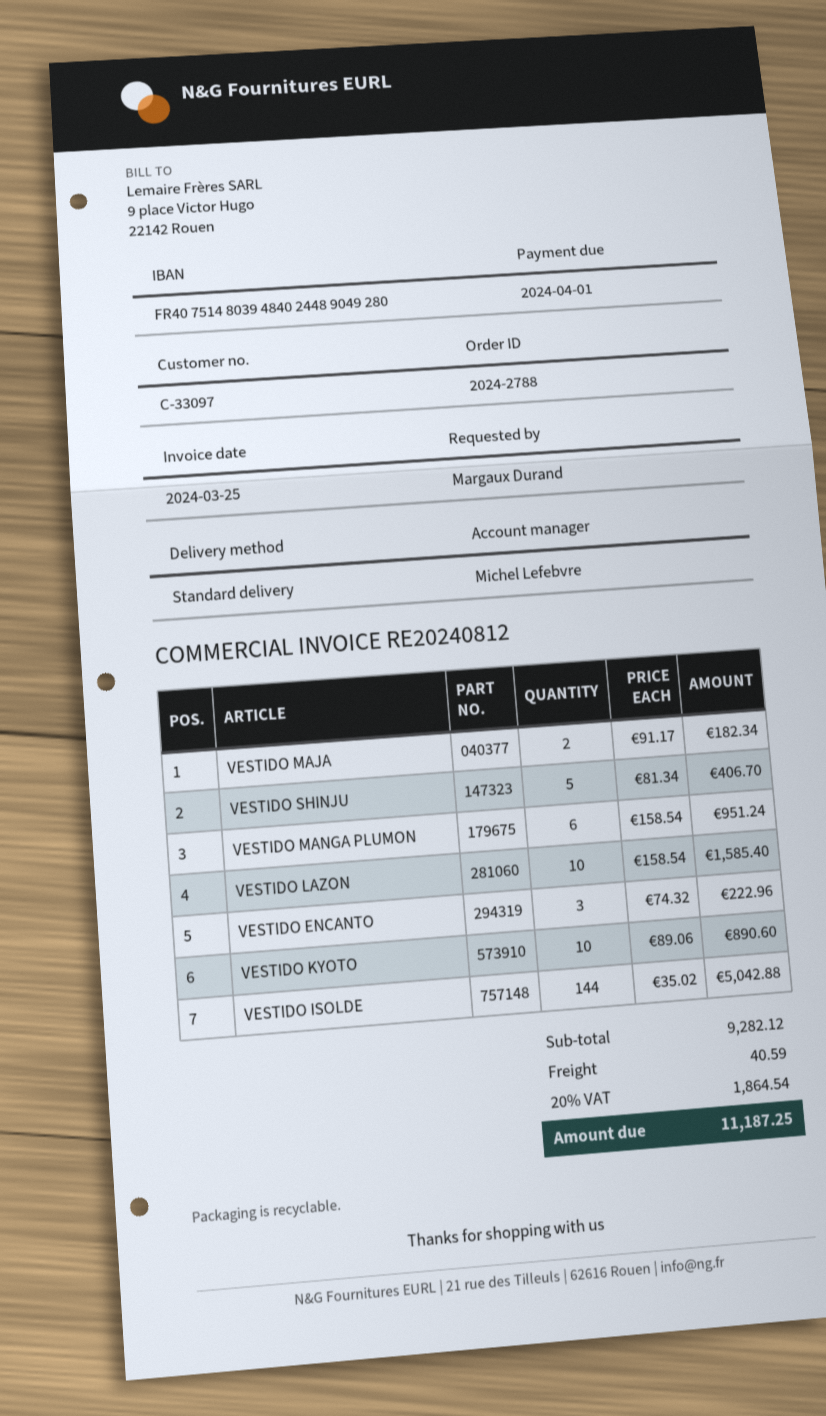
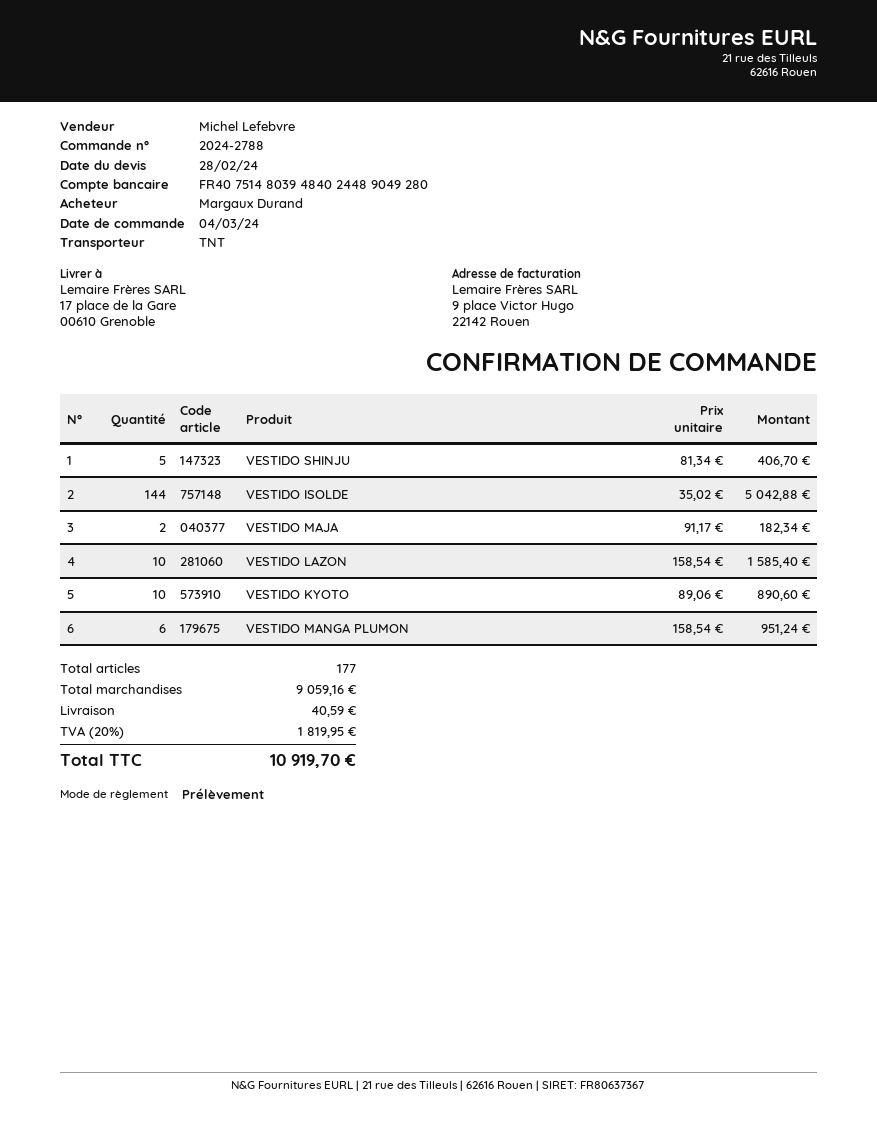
shipping method: standard -> TNT
VESTIDO ENCANTO: 3 x 74.32 = 222.96 -> none
subtotal: 9282.12 -> 9059.16
tax: 20% = 1864.54 -> 20% = 1819.95
total: 11187.25 -> 10919.70

